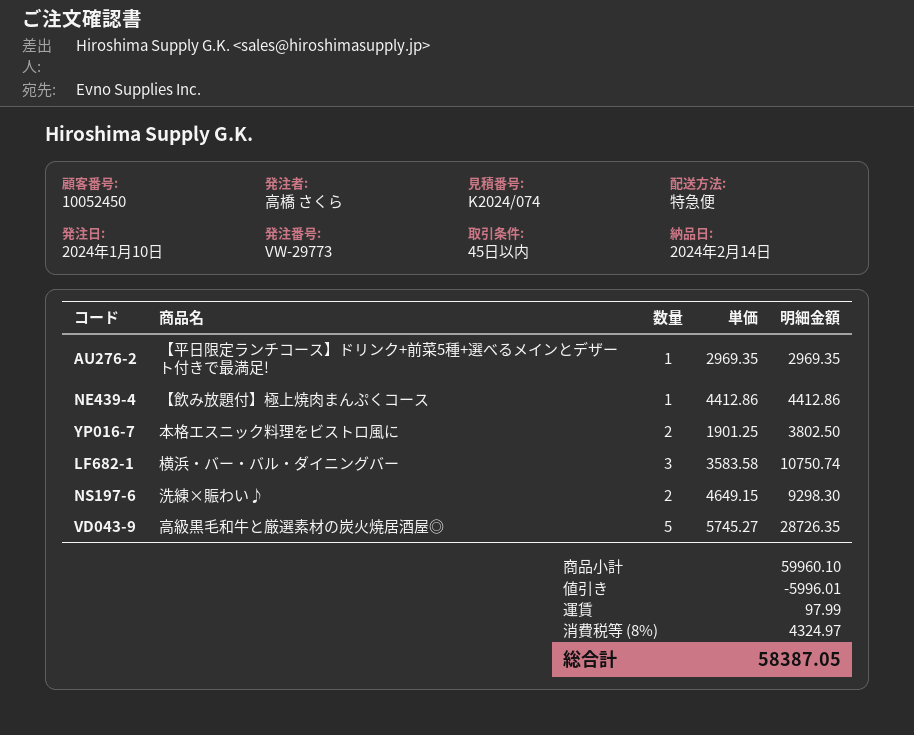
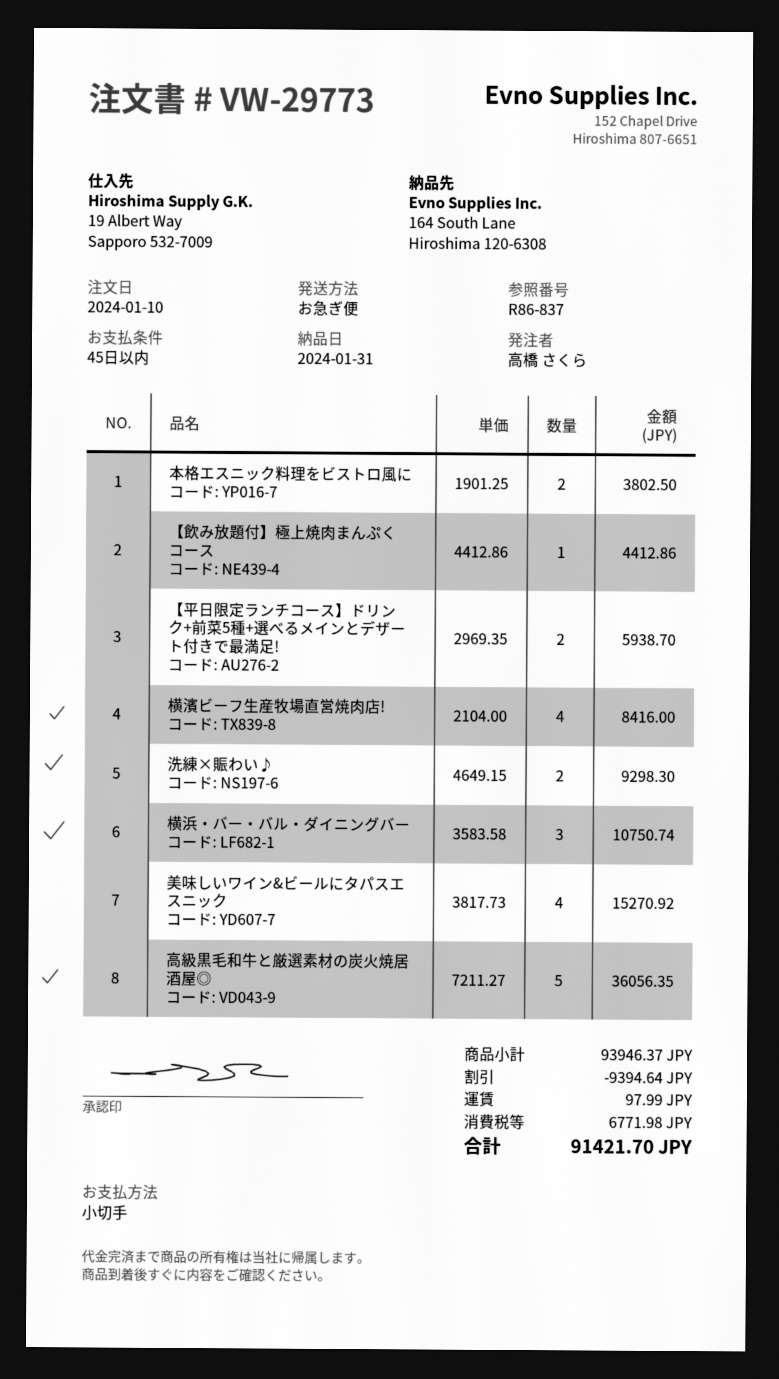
delivery date: 2024-02-14 -> 2024-01-31
【平日限定ランチコース】ドリンク+前菜5種+選べるメインとデザート付きで最満足!: 1 x 2969.35 = 2969.35 -> 2 x 2969.35 = 5938.70
高級黒毛和牛と厳選素材の炭火焼居酒屋◎: 5 x 5745.27 = 28726.35 -> 5 x 7211.27 = 36056.35
横濱ビーフ生産牧場直営焼肉店!: none -> 4 x 2104.00 = 8416.00
美味しいワイン&ビールにタパスエスニック: none -> 4 x 3817.73 = 15270.92
subtotal: 59960.10 -> 93946.37
discount: 5996.01 -> 9394.64
tax: 4324.97 -> 6771.98
total: 58387.05 -> 91421.70

